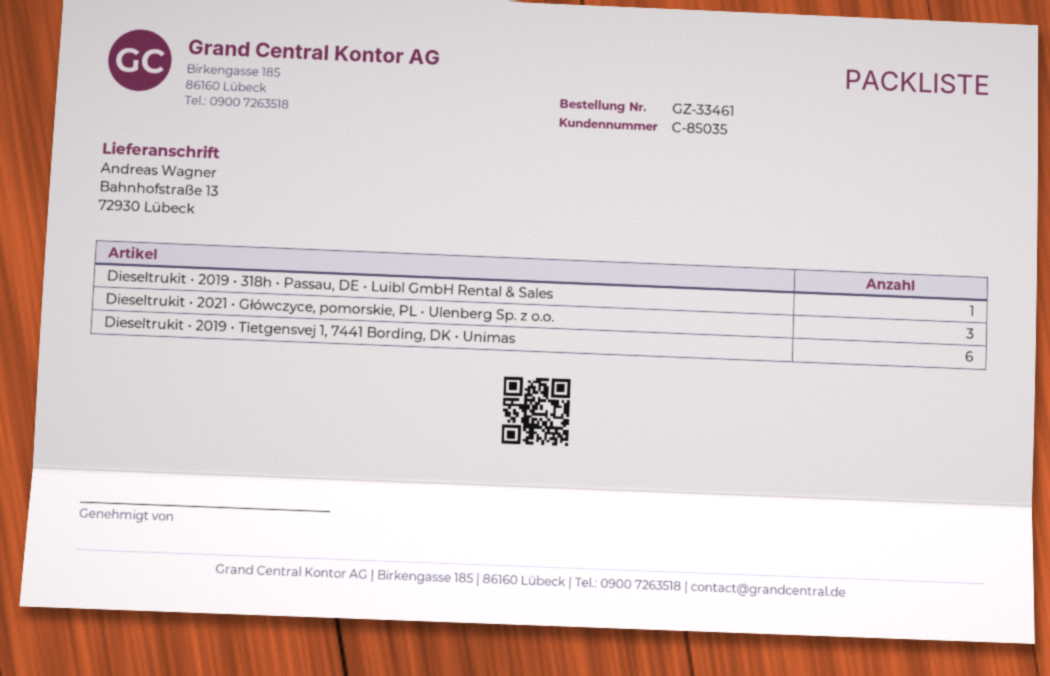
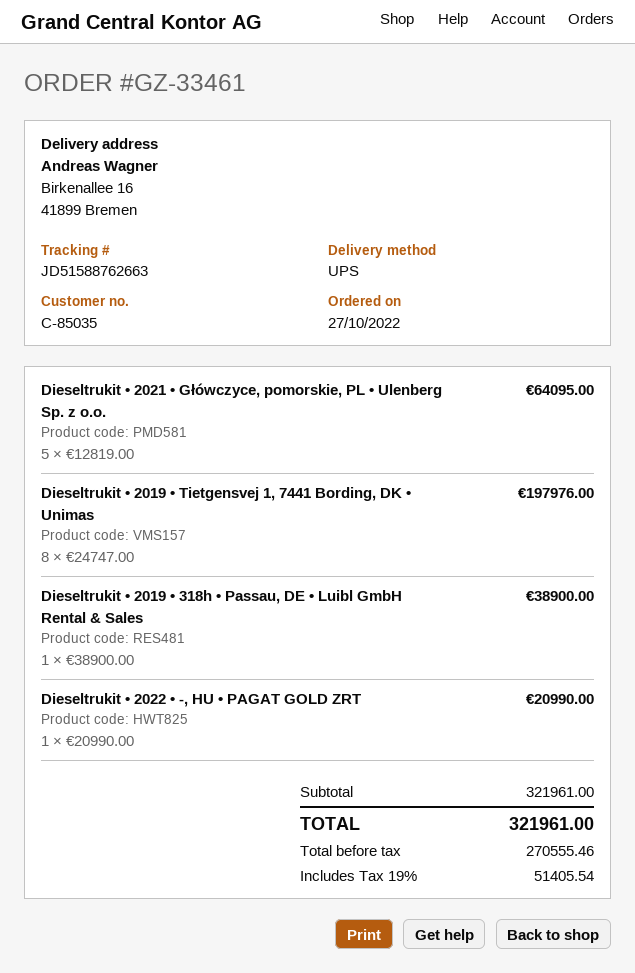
ship to: Bahnhofstraße 13, 72930 Lübeck -> Birkenallee 16, 41899 Bremen
Dieseltrukit • 2021 • Główczyce, pomorskie, PL • Ulenberg Sp. z o.o.: 3 -> 5
Dieseltrukit • 2019 • Tietgensvej 1, 7441 Bording, DK • Unimas: 6 -> 8
Dieseltrukit • 2022 • -, HU • PAGAT GOLD ZRT: none -> 1

